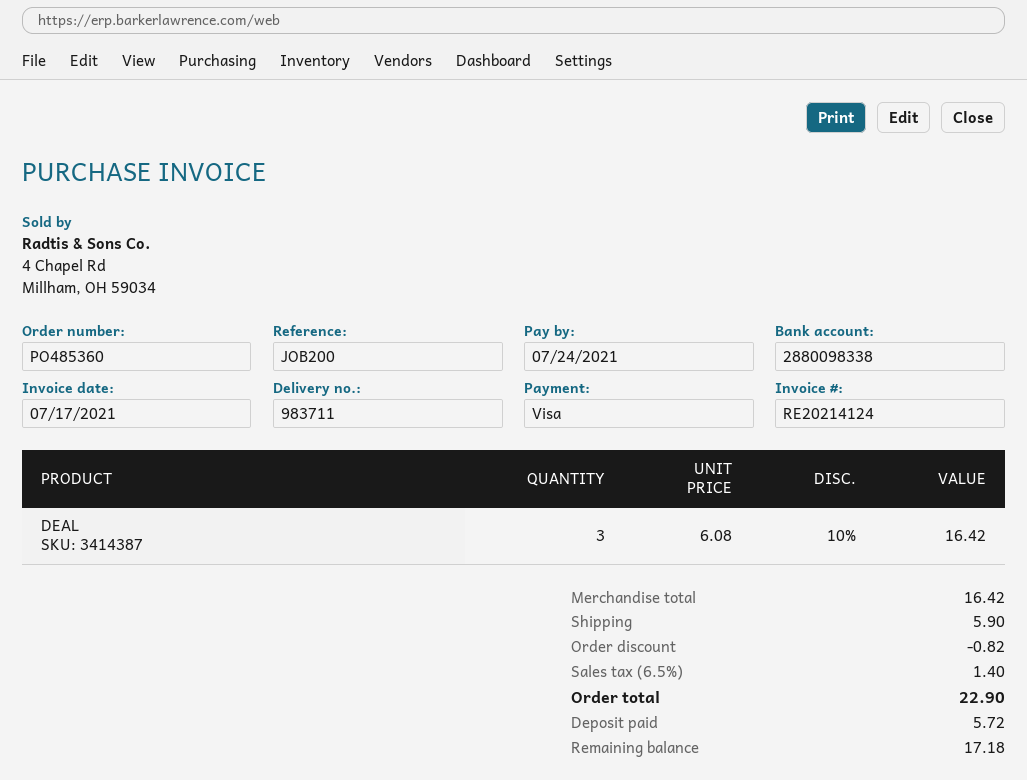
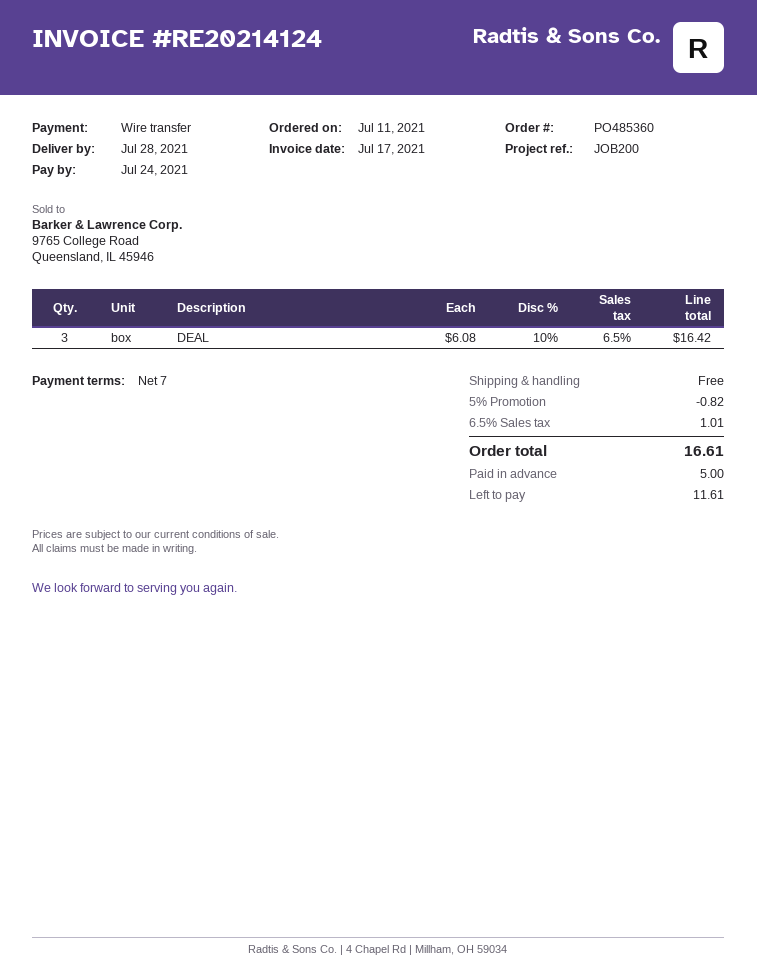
payment method: Visa -> bank transfer
shipping: 5.90 -> 0.00
tax: 6.5% = 1.40 -> 6.5% = 1.01
total: 22.90 -> 16.61
deposit: 5.72 -> 5.00
balance: 17.18 -> 11.61

